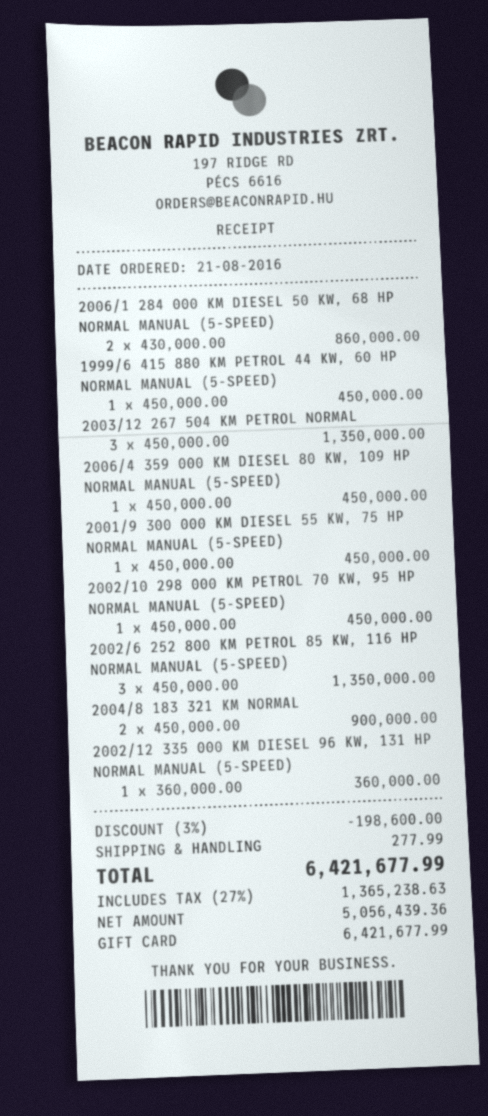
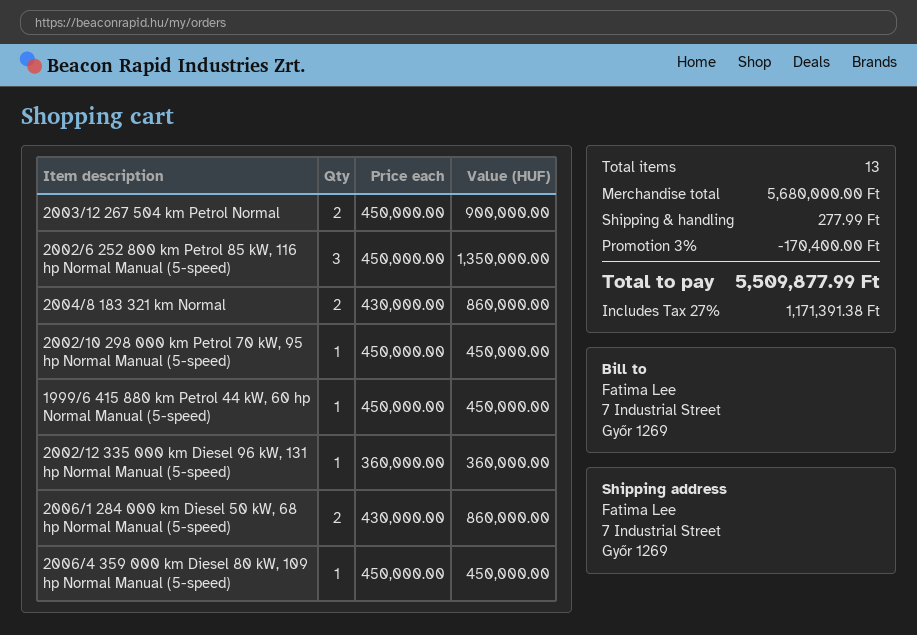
2003/12 267 504 KM PETROL NORMAL: 3 x 450000.00 = 1350000.00 -> 2 x 450000.00 = 900000.00
2001/9 300 000 KM DIESEL 55 KW, 75 HP NORMAL MANUAL (5-SPEED): 1 x 450000.00 = 450000.00 -> none
2004/8 183 321 KM NORMAL: 2 x 450000.00 = 900000.00 -> 2 x 430000.00 = 860000.00
discount: 3% = 198600.00 -> 3% = 170400.00
tax: 27% = 1365238.63 -> 27% = 1171391.38
total: 6421677.99 -> 5509877.99

